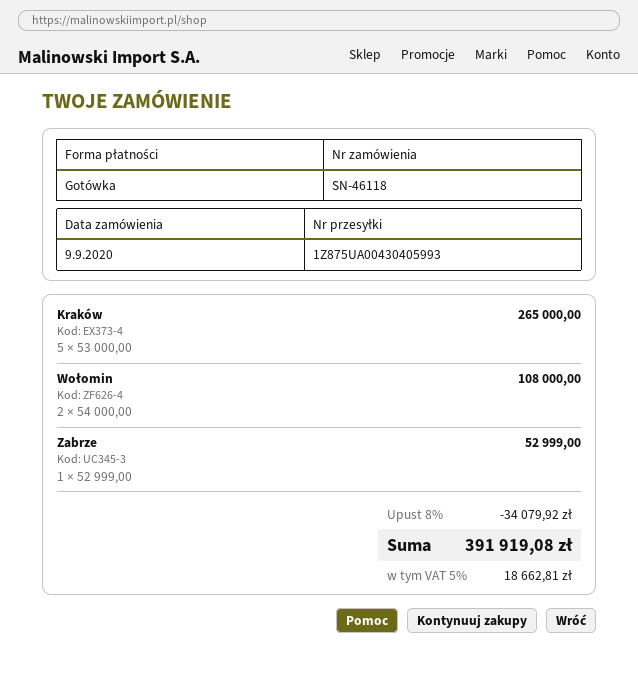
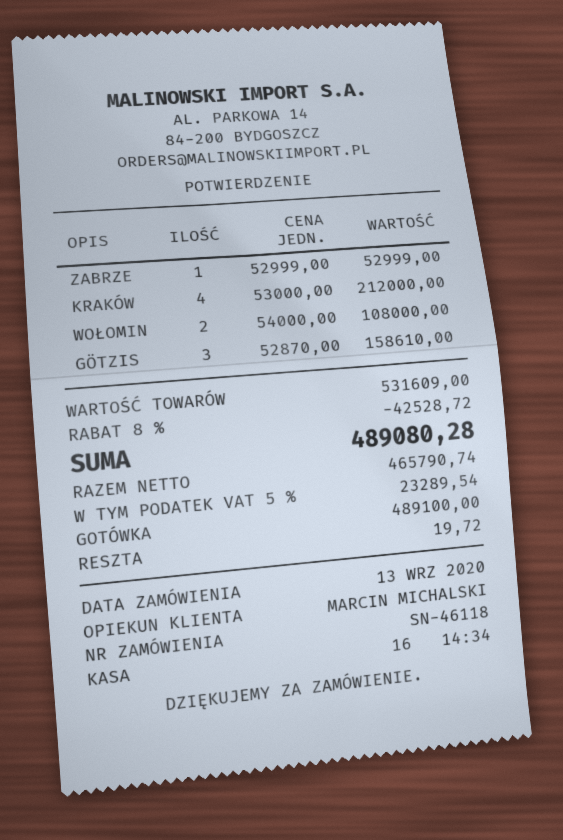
order date: 2020-09-09 -> 2020-09-13
Kraków: 5 x 53000.00 = 265000.00 -> 4 x 53000.00 = 212000.00
GÖTZIS: none -> 3 x 52870.00 = 158610.00
discount: 8% = 34079.92 -> 8% = 42528.72
tax: 5% = 18662.81 -> 5% = 23289.54
total: 391919.08 -> 489080.28

